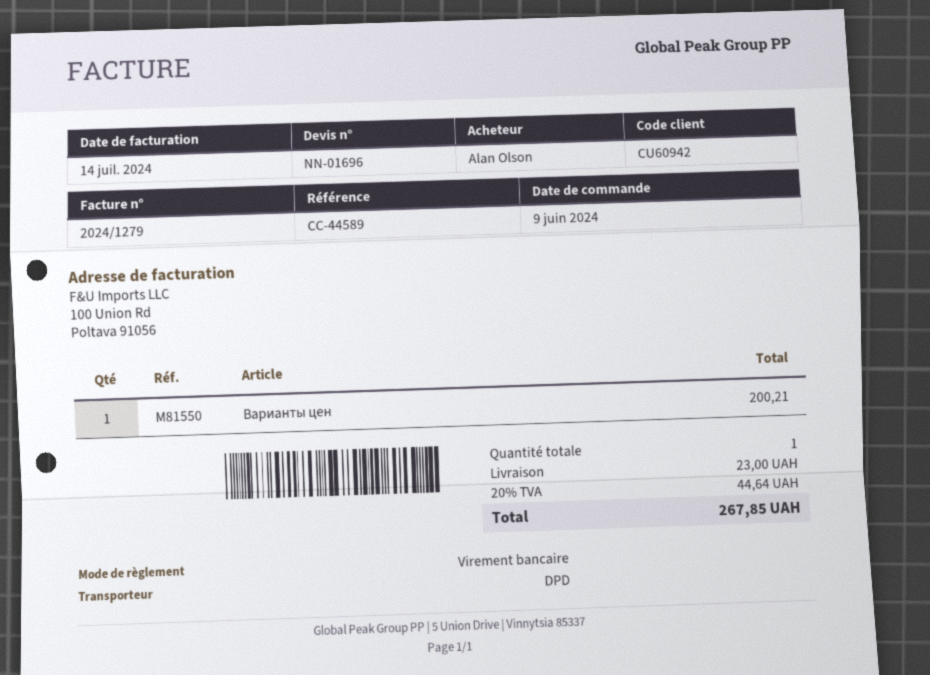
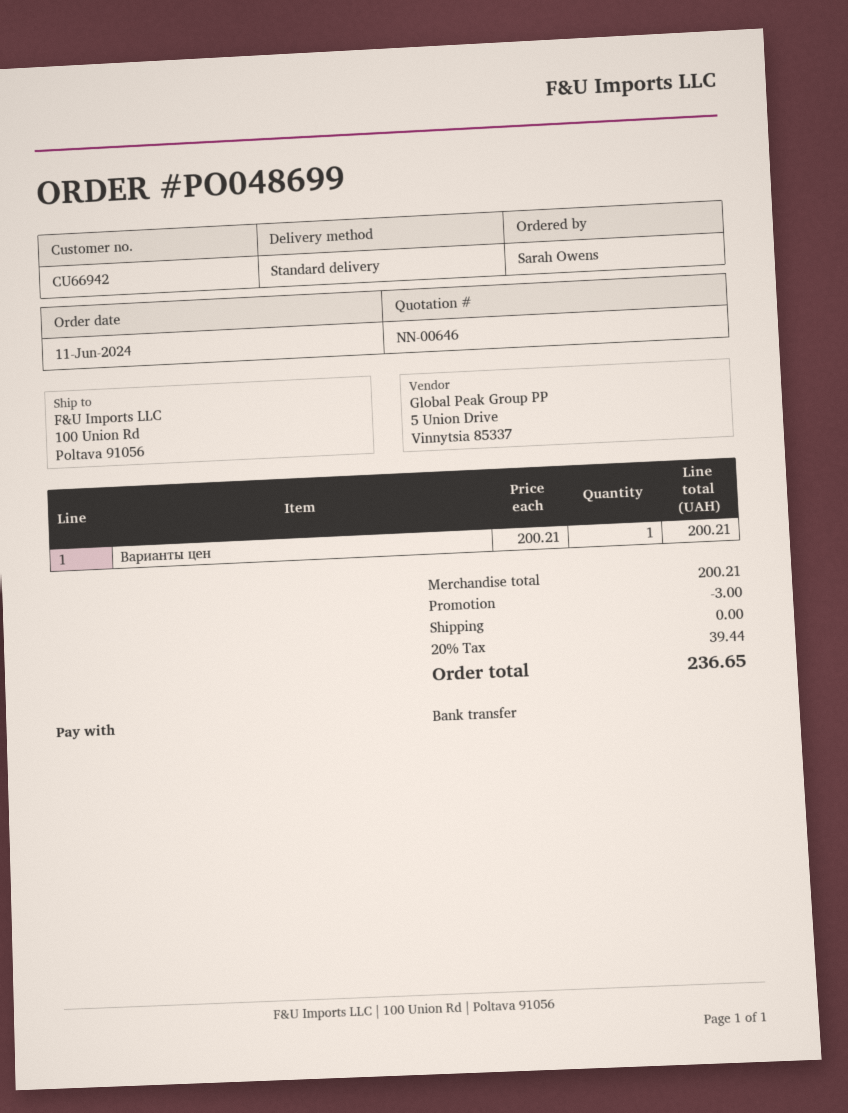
quote number: NN-01696 -> NN-00646
order date: 2024-06-09 -> 2024-06-11
customer number: CU60942 -> CU66942
ordered by: Alan Olson -> Sarah Owens
shipping method: DPD -> standard
discount: none -> 3.00
shipping: 23.00 -> 0.00
tax: 20% = 44.64 -> 20% = 39.44
total: 267.85 -> 236.65

